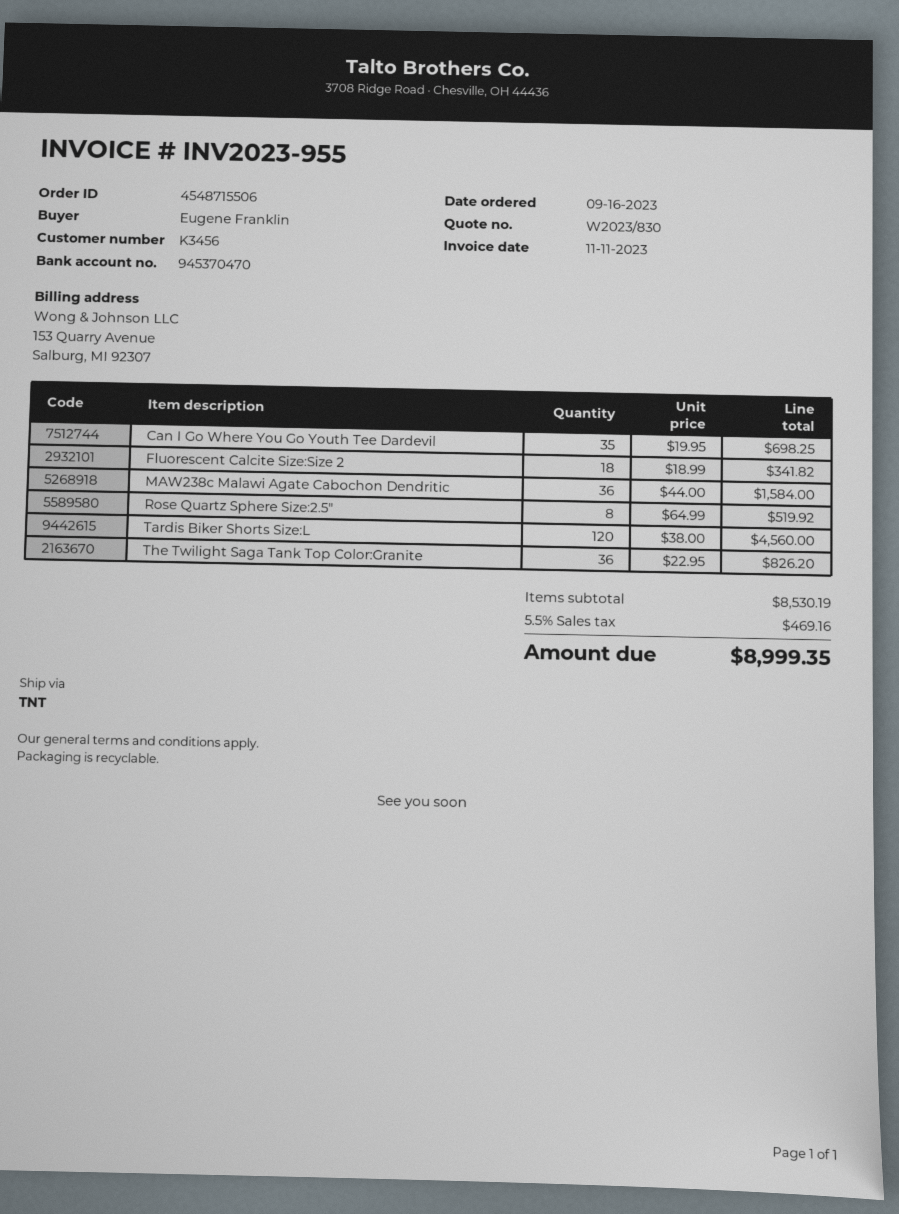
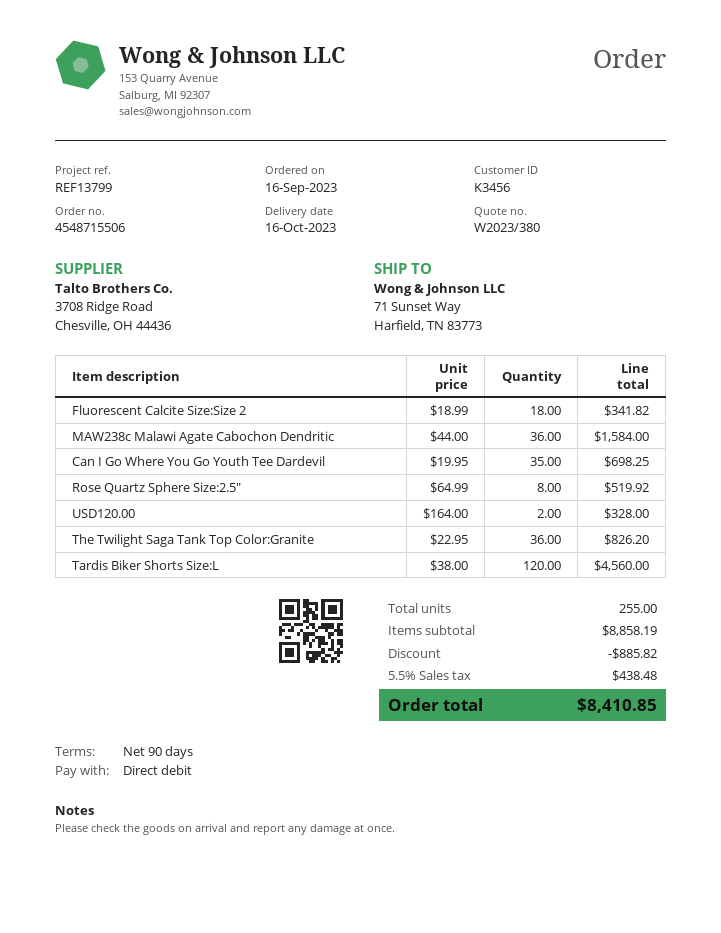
quote number: W2023/830 -> W2023/380
USD120.00: none -> 2 x 164.00 = 328.00
subtotal: 8530.19 -> 8858.19
discount: none -> 885.82
tax: 5.5% = 469.16 -> 5.5% = 438.48
total: 8999.35 -> 8410.85

